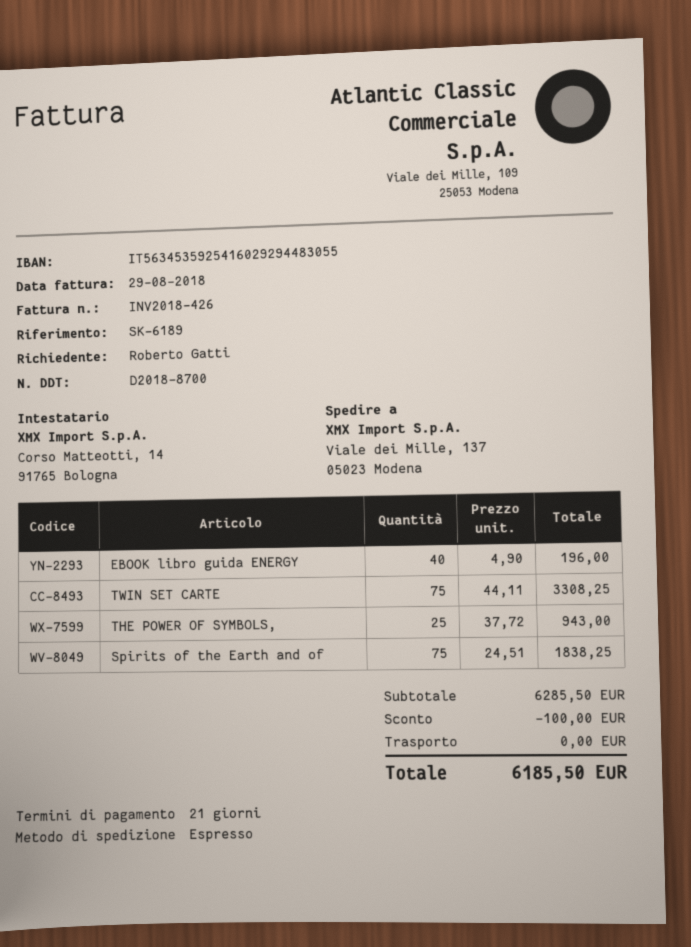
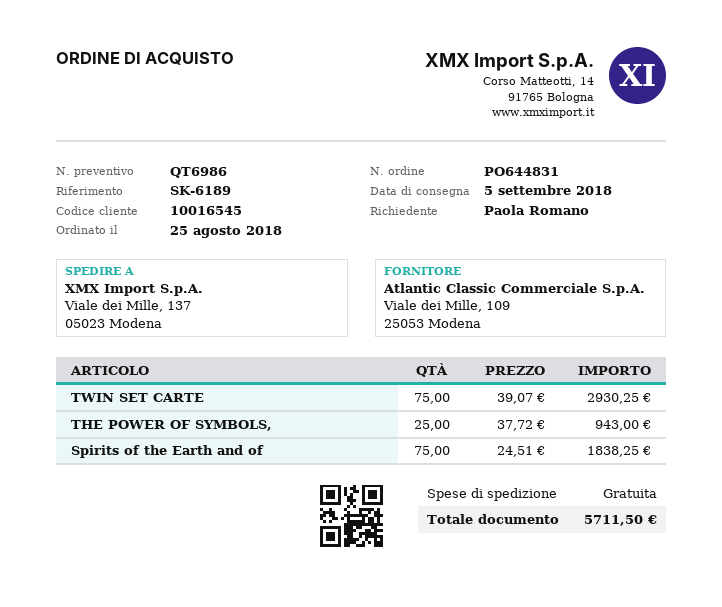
ordered by: Roberto Gatti -> Paola Romano
EBOOK libro guida ENERGY: 40 x 4.90 = 196.00 -> none
TWIN SET CARTE: 75 x 44.11 = 3308.25 -> 75 x 39.07 = 2930.25
discount: 100.00 -> none
total: 6185.50 -> 5711.50

